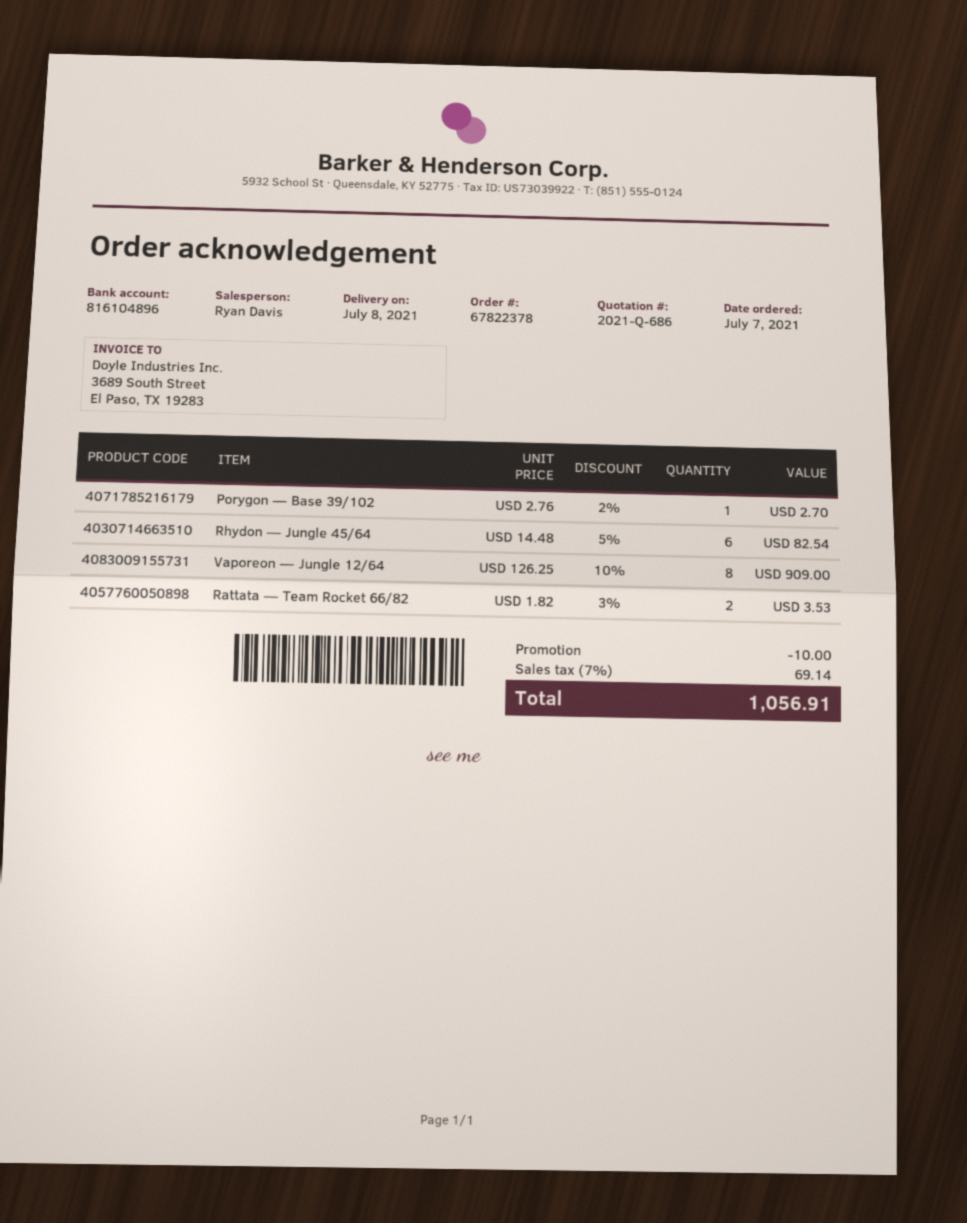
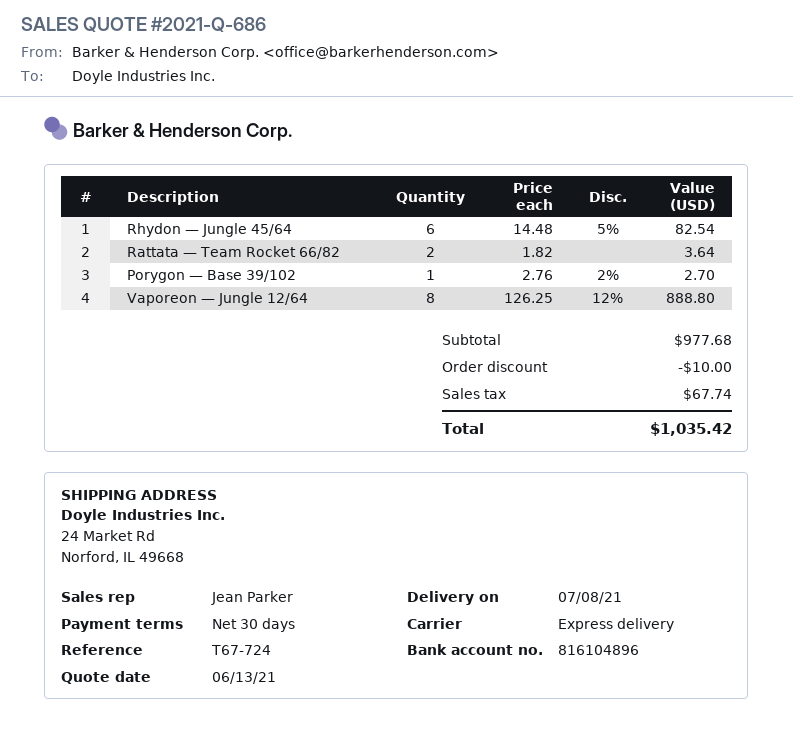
sales rep: Ryan Davis -> Jean Parker
Vaporeon — Jungle 12/64: 8 x 126.25 - 10% = 909.00 -> 8 x 126.25 - 12% = 888.80
Rattata — Team Rocket 66/82: 2 x 1.82 - 3% = 3.53 -> 2 x 1.82 = 3.64
tax: 69.14 -> 67.74
total: 1056.91 -> 1035.42

